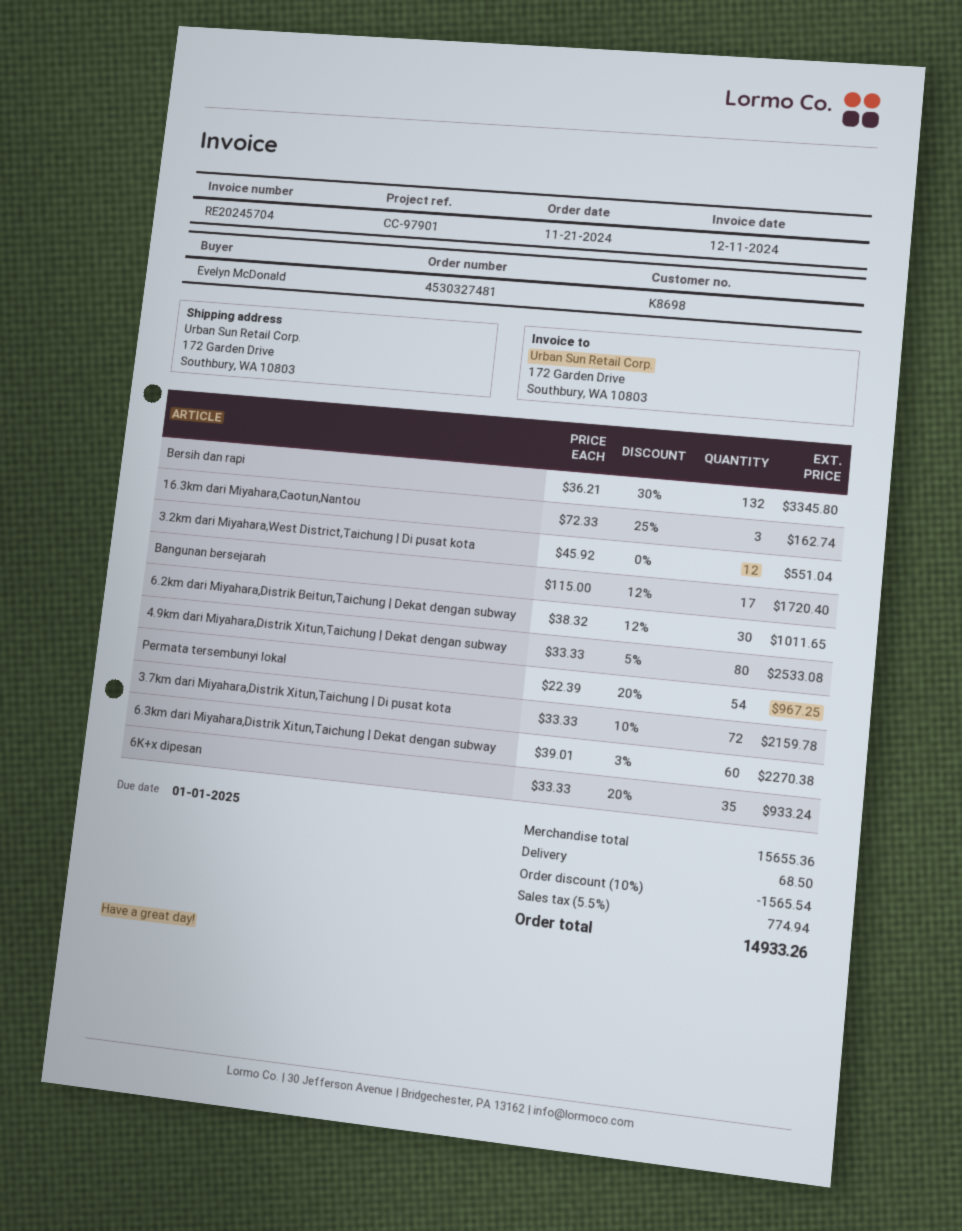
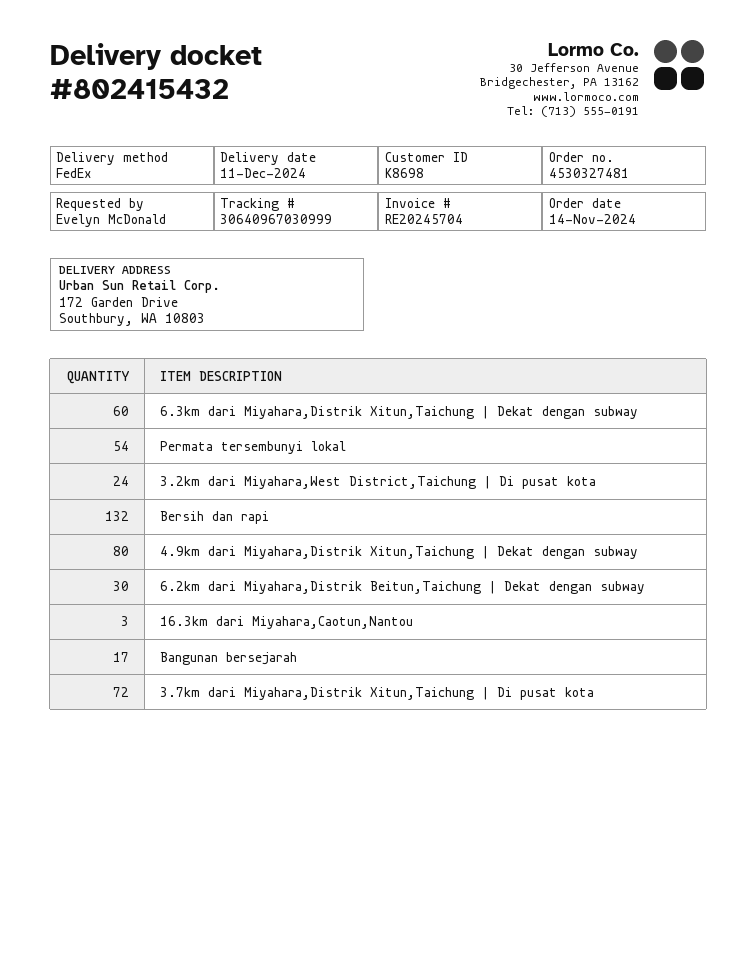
order date: 2024-11-21 -> 2024-11-14
3.2km dari Miyahara,West District,Taichung | Di pusat kota: 12 -> 24
6K+x dipesan: 35 -> none

